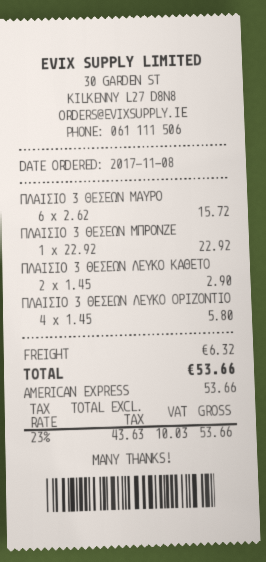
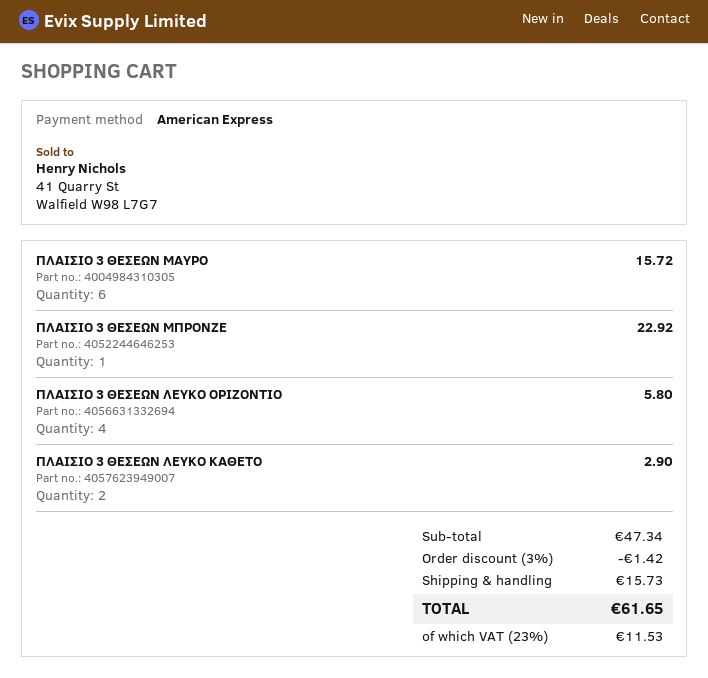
discount: none -> 3% = 1.42
shipping: 6.32 -> 15.73
tax: 23% = 10.03 -> 23% = 11.53
total: 53.66 -> 61.65

